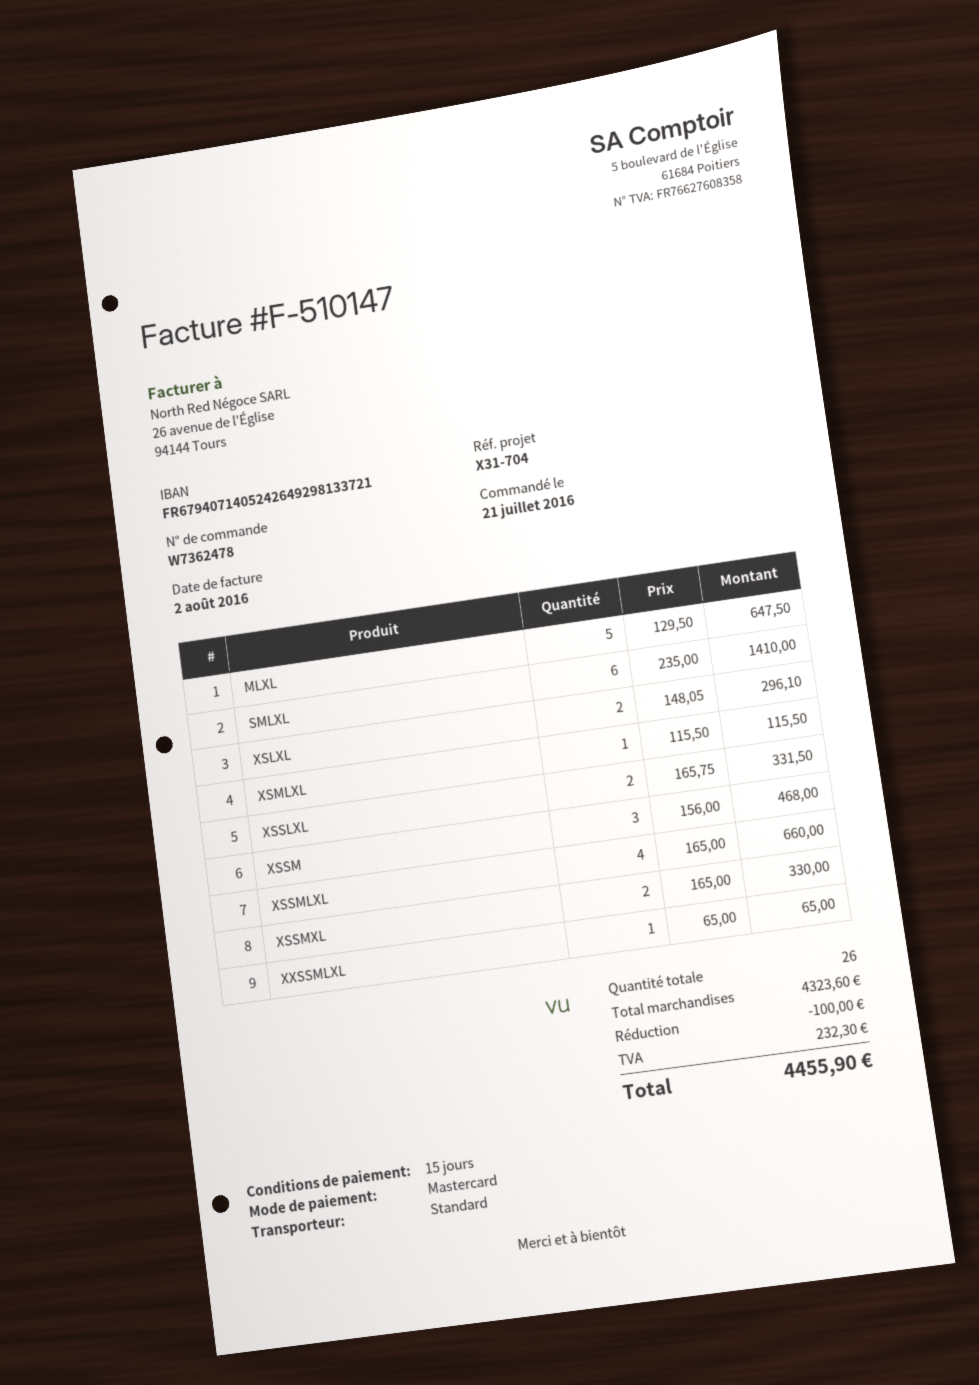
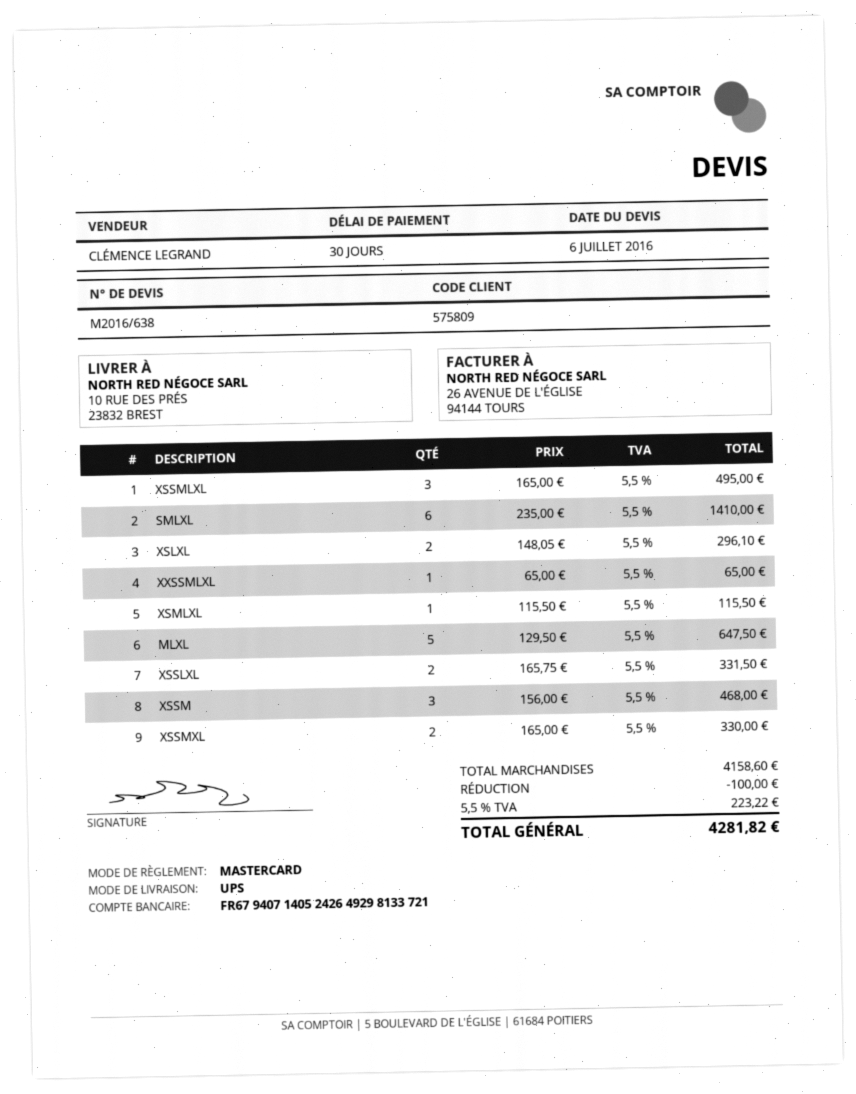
payment terms: 15 days -> 30 days
shipping method: standard -> UPS
XSSMLXL: 4 x 165.00 = 660.00 -> 3 x 165.00 = 495.00
subtotal: 4323.60 -> 4158.60
tax: 232.30 -> 223.22
total: 4455.90 -> 4281.82

